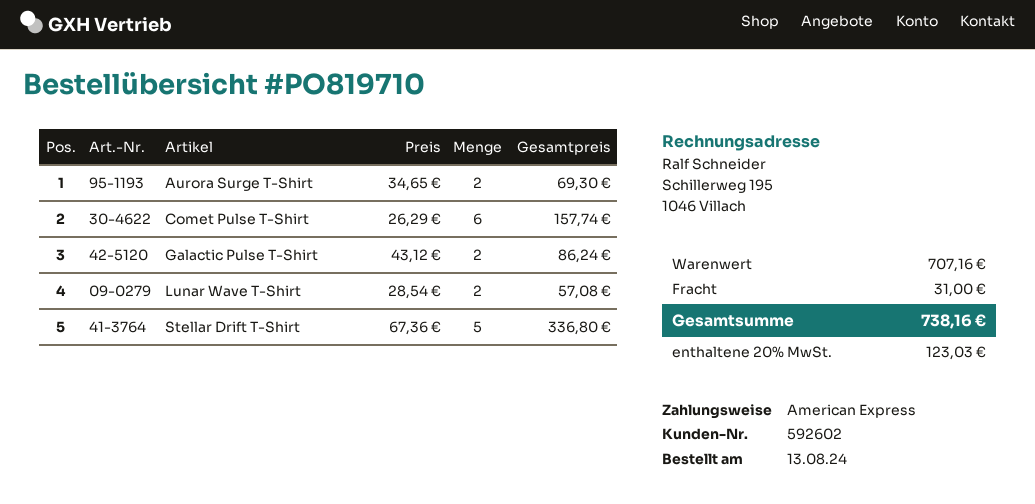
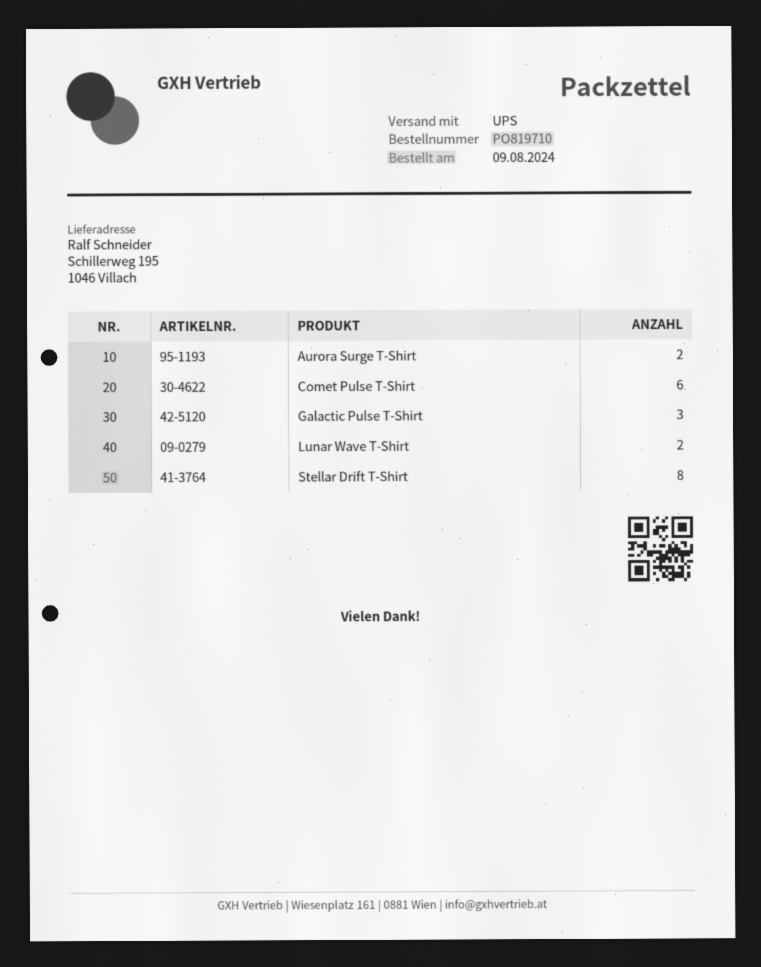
order date: 2024-08-13 -> 2024-08-09
Galactic Pulse T-Shirt: 2 -> 3
Stellar Drift T-Shirt: 5 -> 8

